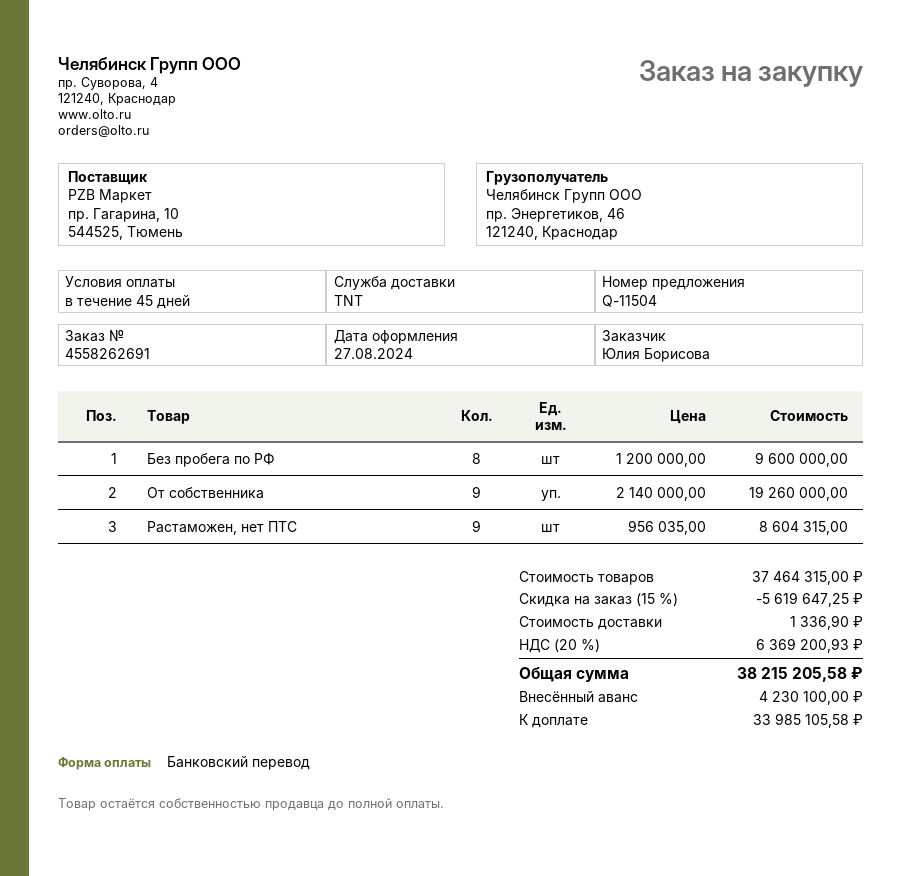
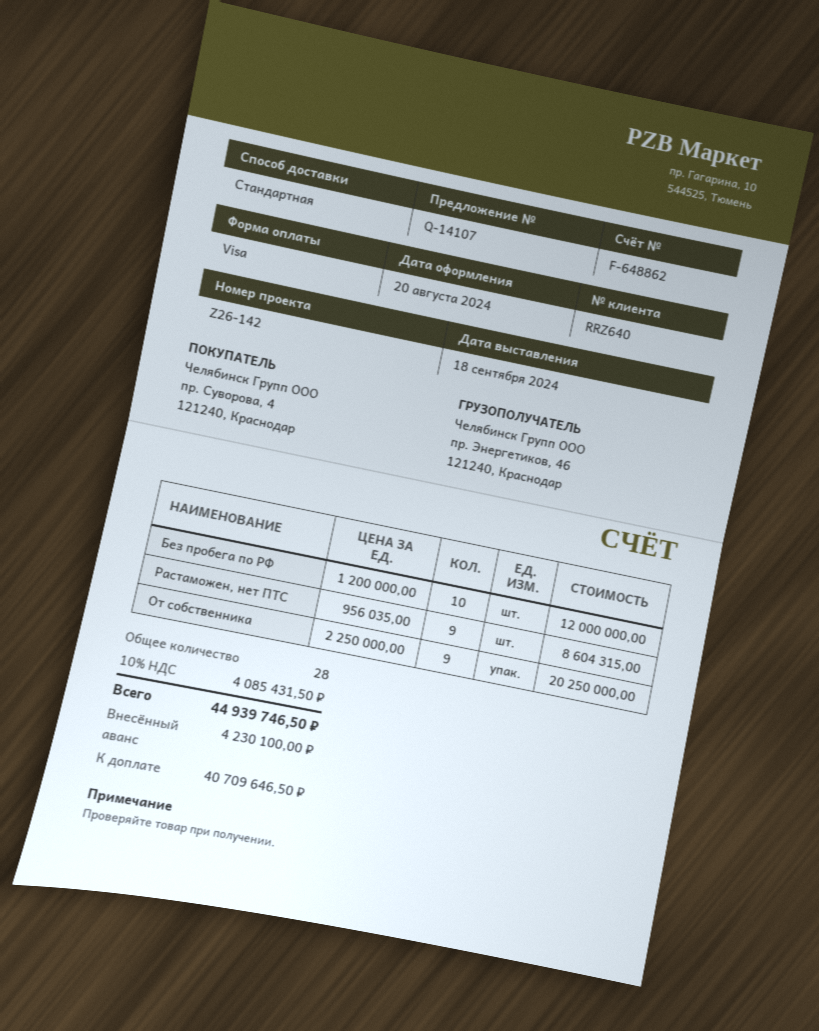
quote number: Q-11504 -> Q-14107
order date: 2024-08-27 -> 2024-08-20
payment method: bank transfer -> Visa
shipping method: TNT -> standard
Без пробега по РФ: 8 x 1200000.00 = 9600000.00 -> 10 x 1200000.00 = 12000000.00
От собственника: 9 x 2140000.00 = 19260000.00 -> 9 x 2250000.00 = 20250000.00
discount: 15% = 5619647.25 -> none
shipping: 1336.90 -> none
tax: 20% = 6369200.93 -> 10% = 4085431.50
total: 38215205.58 -> 44939746.50
balance: 33985105.58 -> 40709646.50

